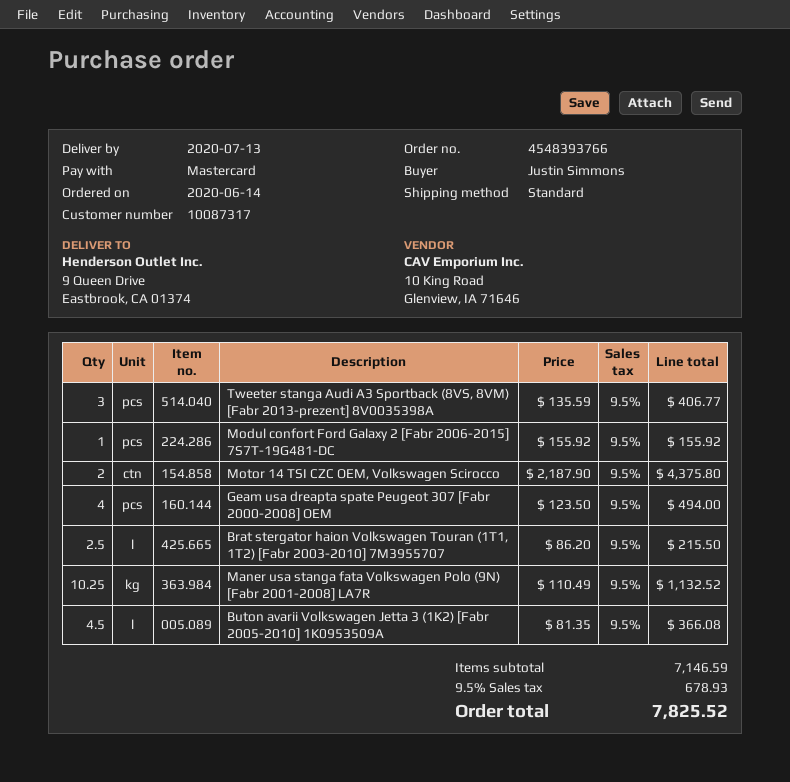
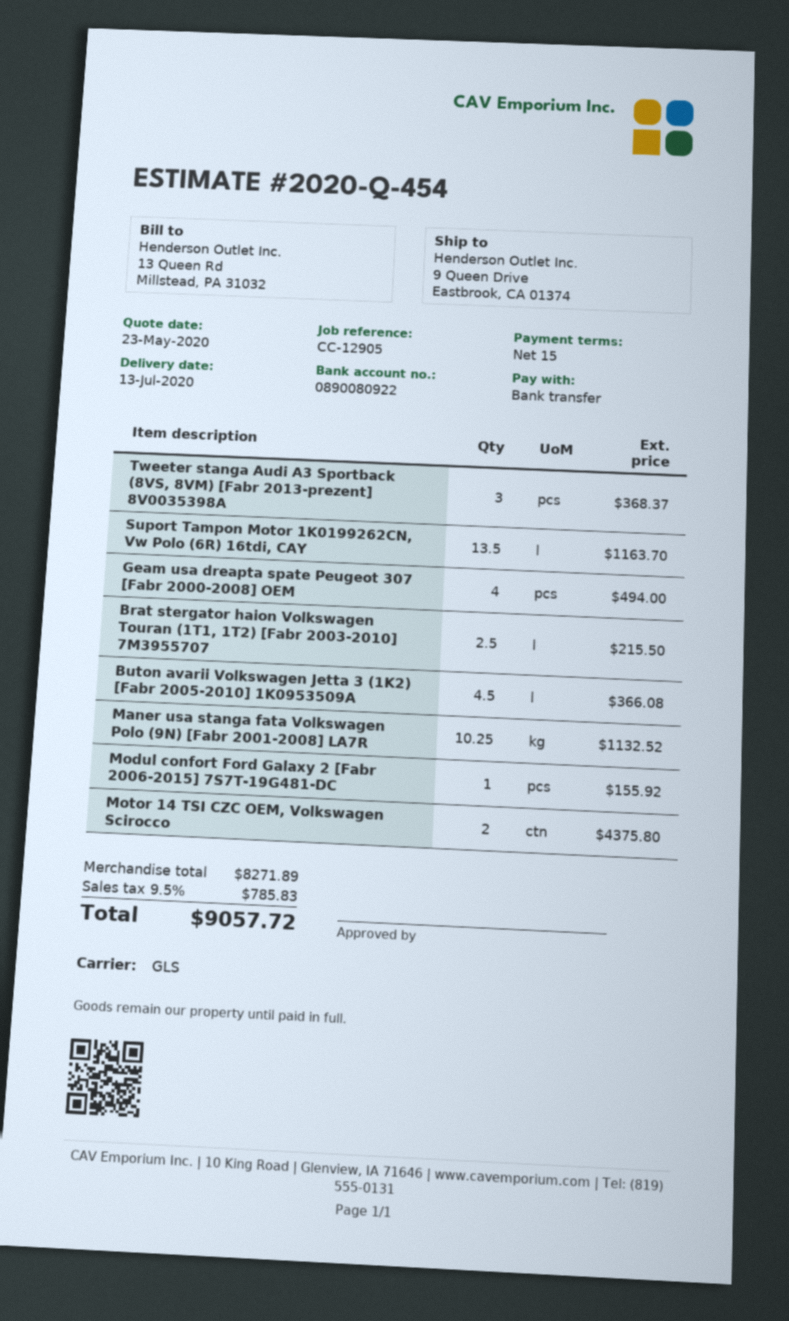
payment method: Mastercard -> bank transfer
shipping method: standard -> GLS
Tweeter stanga Audi A3 Sportback (8VS, 8VM) [Fabr 2013-prezent] 8V0035398A: 3 for 406.77 -> 3 for 368.37
Suport Tampon Motor 1K0199262CN, Vw Polo (6R) 16tdi, CAY: none -> 13.5 for 1163.70
subtotal: 7146.59 -> 8271.89
tax: 9.5% = 678.93 -> 9.5% = 785.83
total: 7825.52 -> 9057.72

